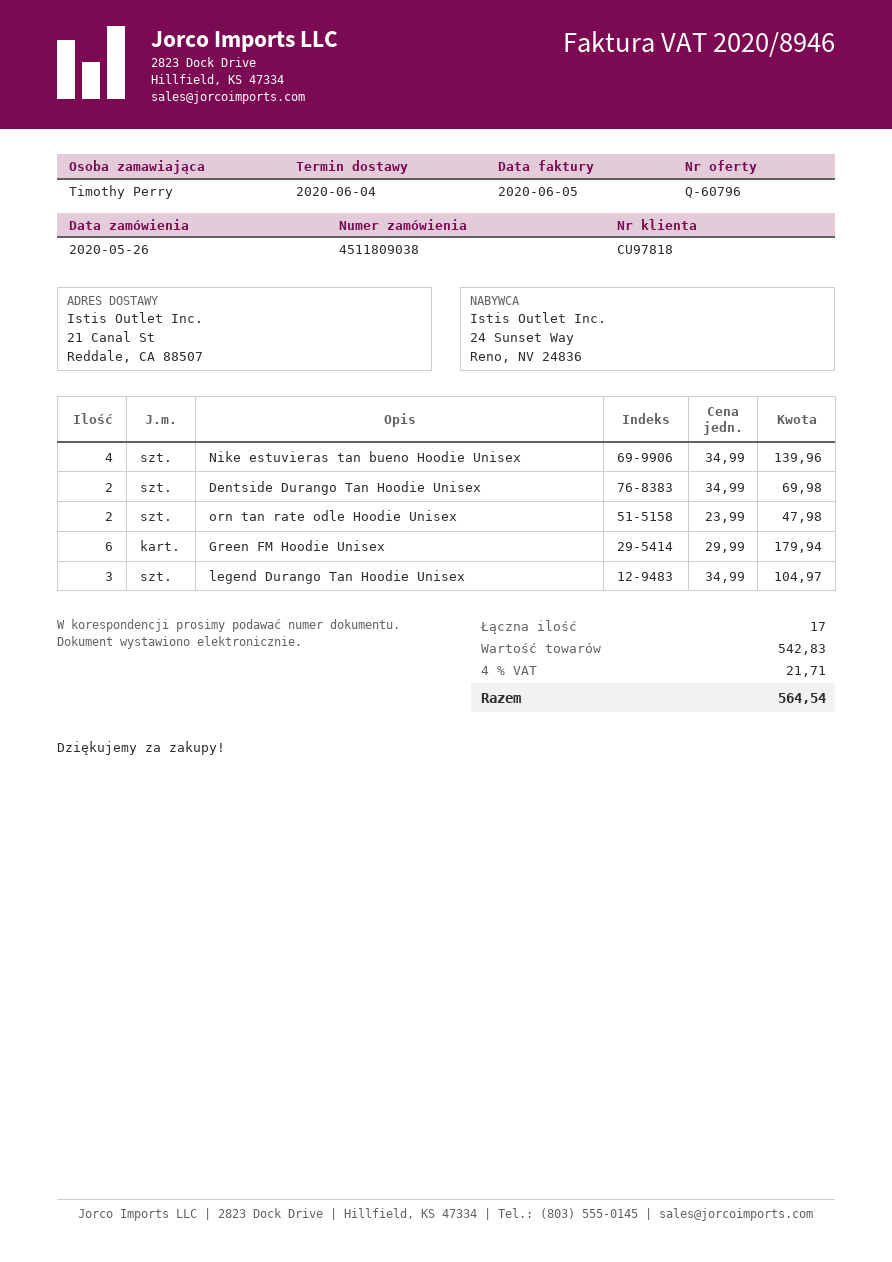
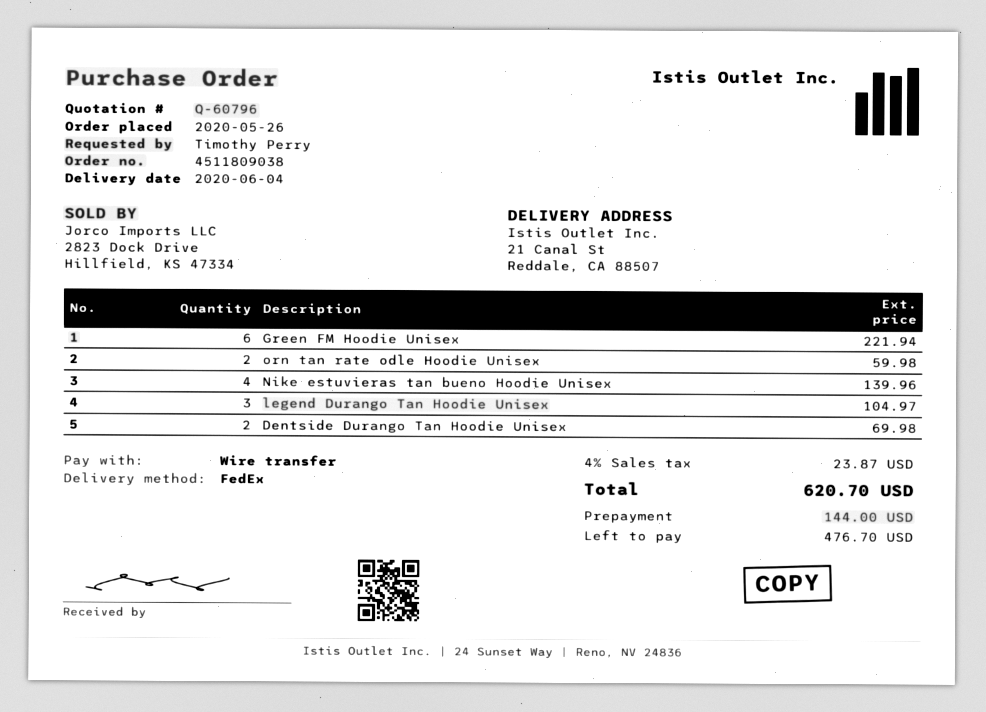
orn tan rate odle Hoodie Unisex: 2 for 47.98 -> 2 for 59.98
Green FM Hoodie Unisex: 6 for 179.94 -> 6 for 221.94
tax: 4% = 21.71 -> 4% = 23.87
total: 564.54 -> 620.70

